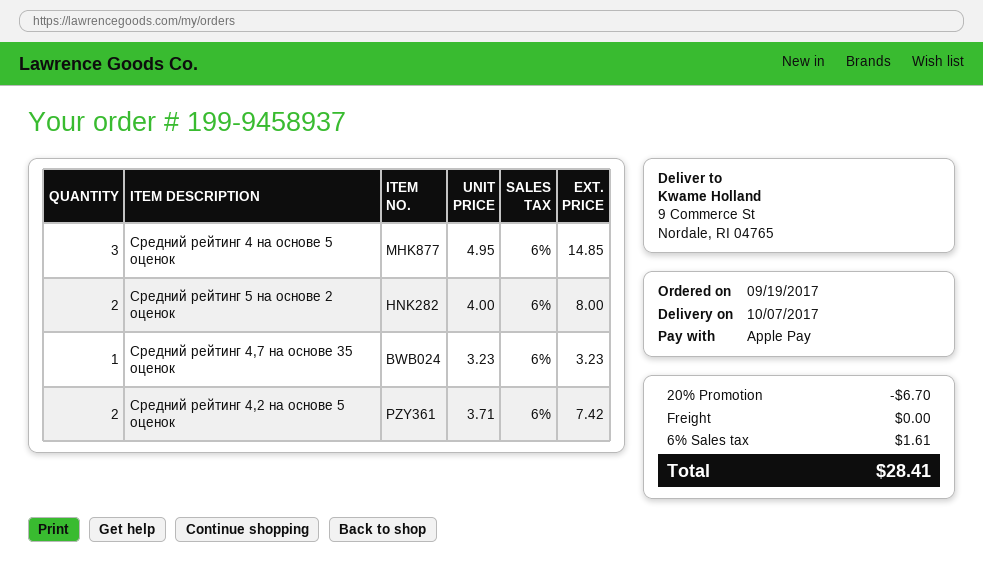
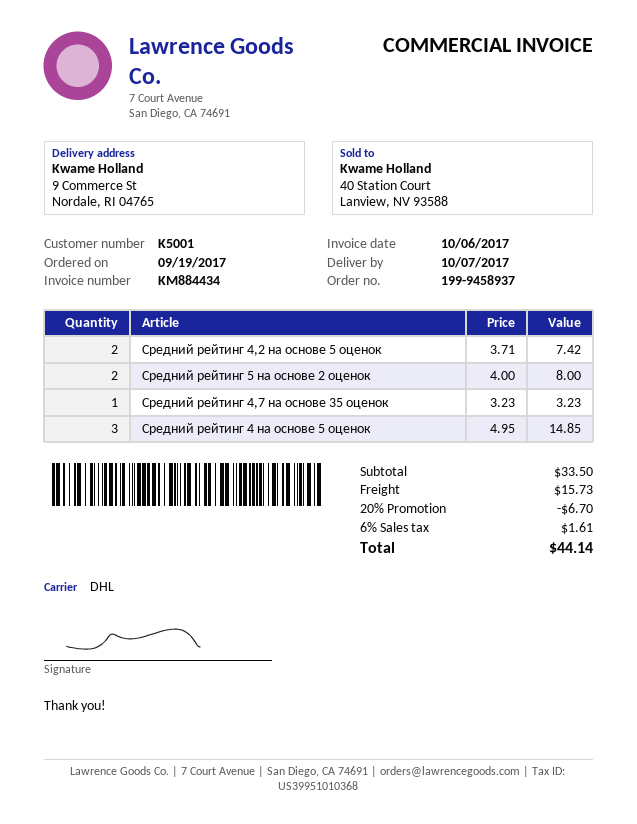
shipping: 0.00 -> 15.73
total: 28.41 -> 44.14

